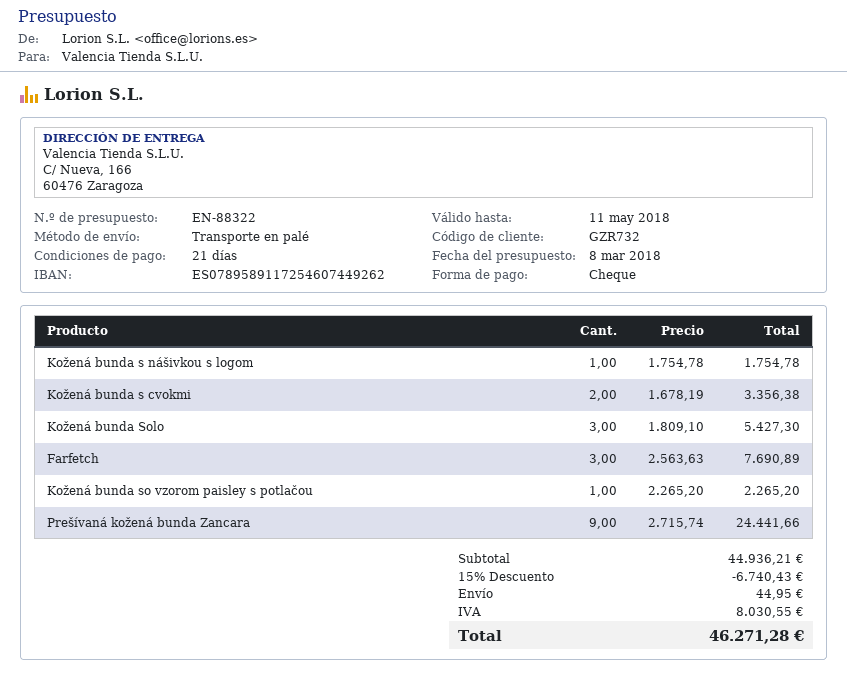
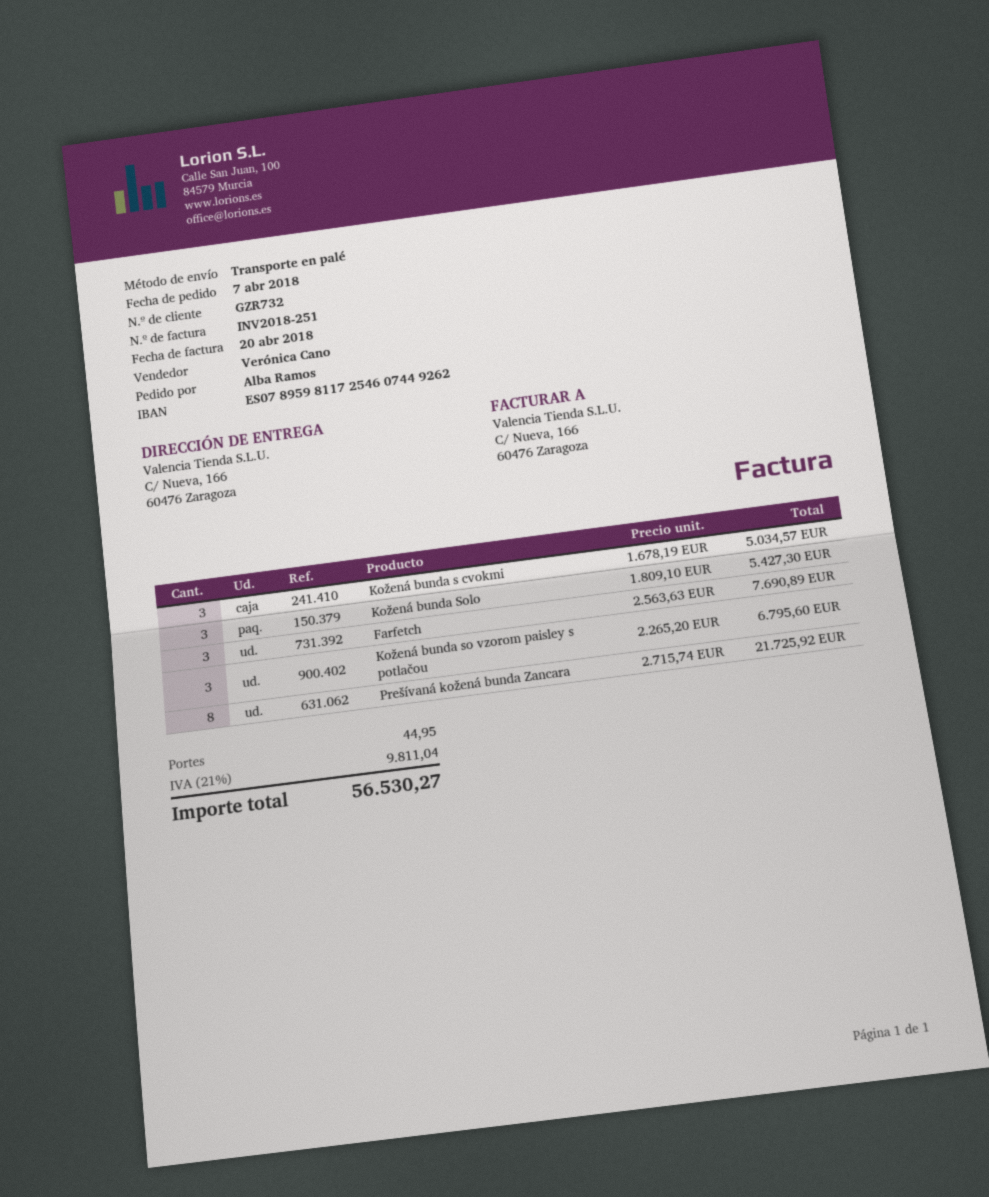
bank account: ES0789589117254607449262 -> ES0789598117254607449262
Kožená bunda s nášivkou s logom: 1 x 1754.78 = 1754.78 -> none
Kožená bunda s cvokmi: 2 x 1678.19 = 3356.38 -> 3 x 1678.19 = 5034.57
Kožená bunda so vzorom paisley s potlačou: 1 x 2265.20 = 2265.20 -> 3 x 2265.20 = 6795.60
Prešívaná kožená bunda Zancara: 9 x 2715.74 = 24441.66 -> 8 x 2715.74 = 21725.92
discount: 15% = 6740.43 -> none
tax: 8030.55 -> 9811.04
total: 46271.28 -> 56530.27

